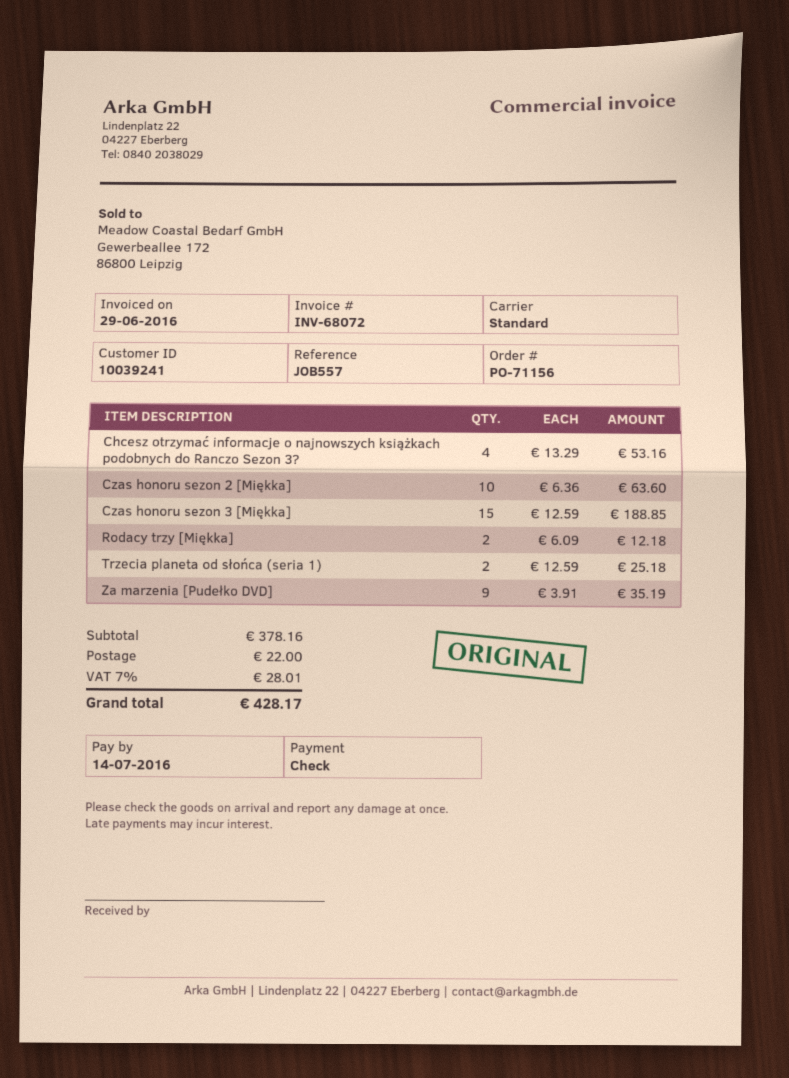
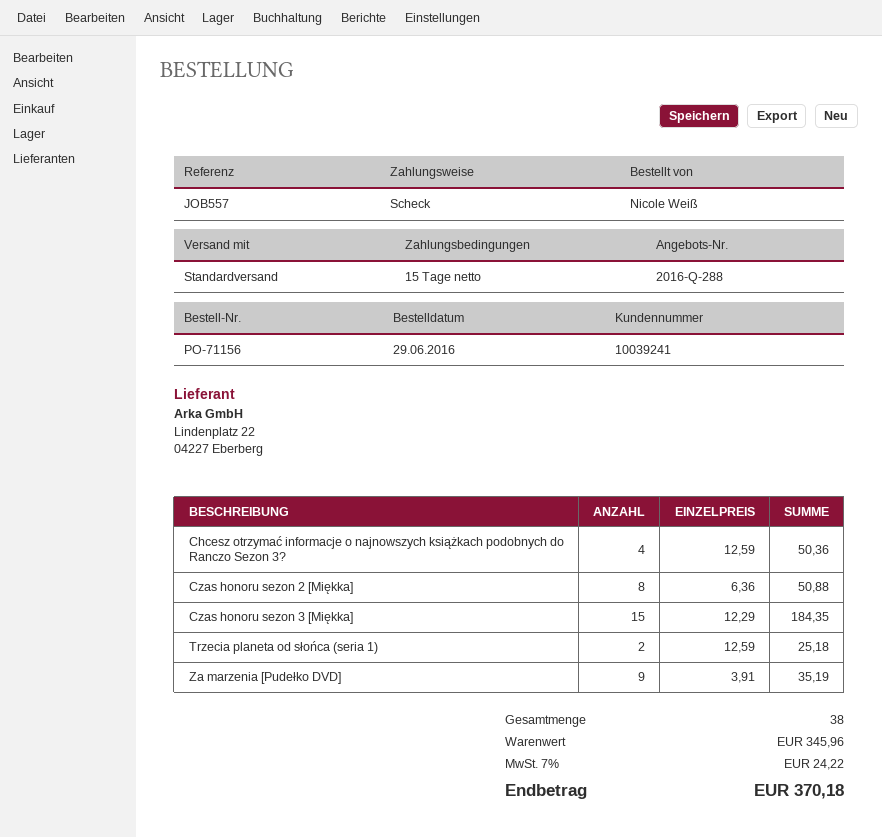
Chcesz otrzymać informacje o najnowszych książkach podobnych do Ranczo Sezon 3?: 4 x 13.29 = 53.16 -> 4 x 12.59 = 50.36
Czas honoru sezon 2 [Miękka]: 10 x 6.36 = 63.60 -> 8 x 6.36 = 50.88
Czas honoru sezon 3 [Miękka]: 15 x 12.59 = 188.85 -> 15 x 12.29 = 184.35
Rodacy trzy [Miękka]: 2 x 6.09 = 12.18 -> none
subtotal: 378.16 -> 345.96
shipping: 22.00 -> none
tax: 7% = 28.01 -> 7% = 24.22
total: 428.17 -> 370.18

